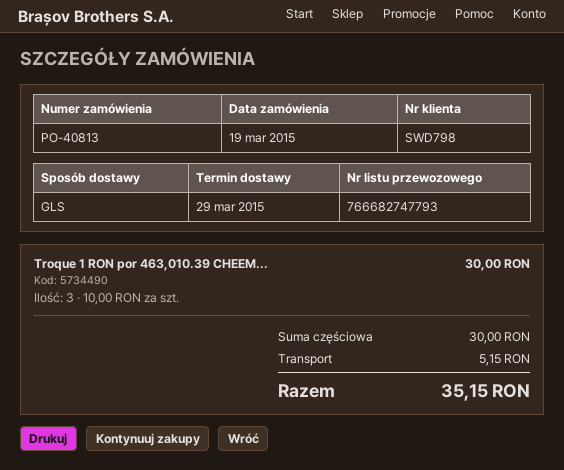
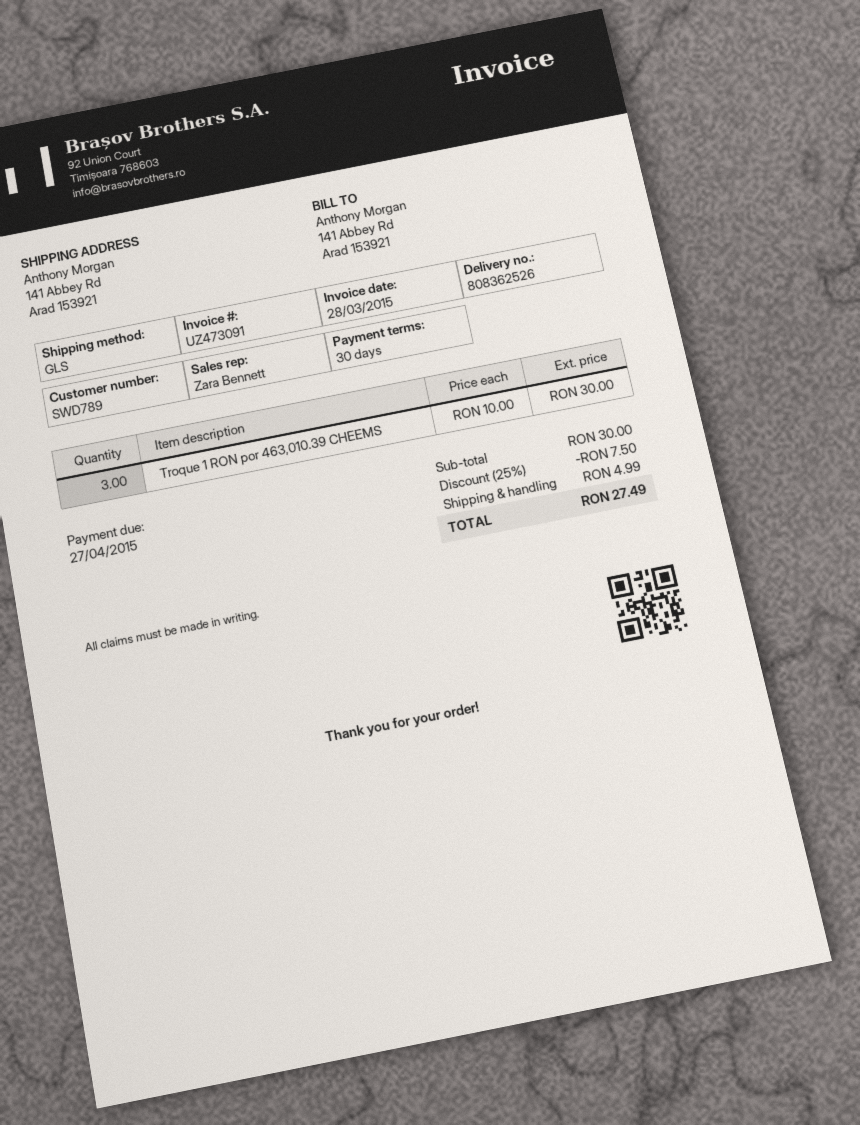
customer number: SWD798 -> SWD789
discount: none -> 25% = 7.50
shipping: 5.15 -> 4.99
total: 35.15 -> 27.49

